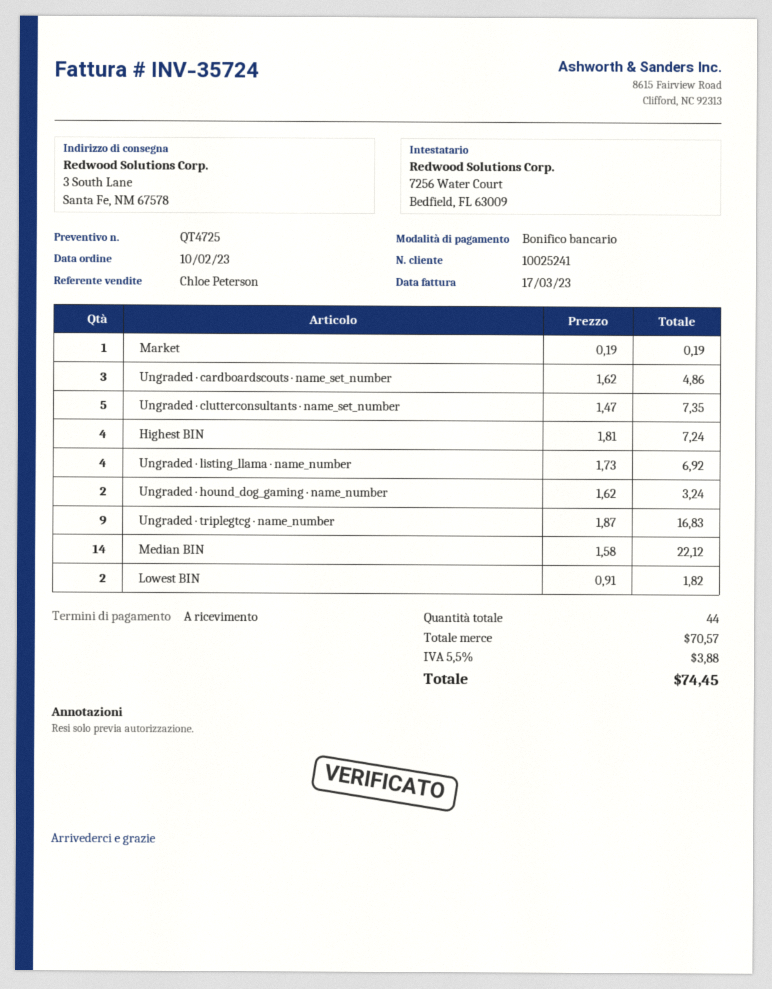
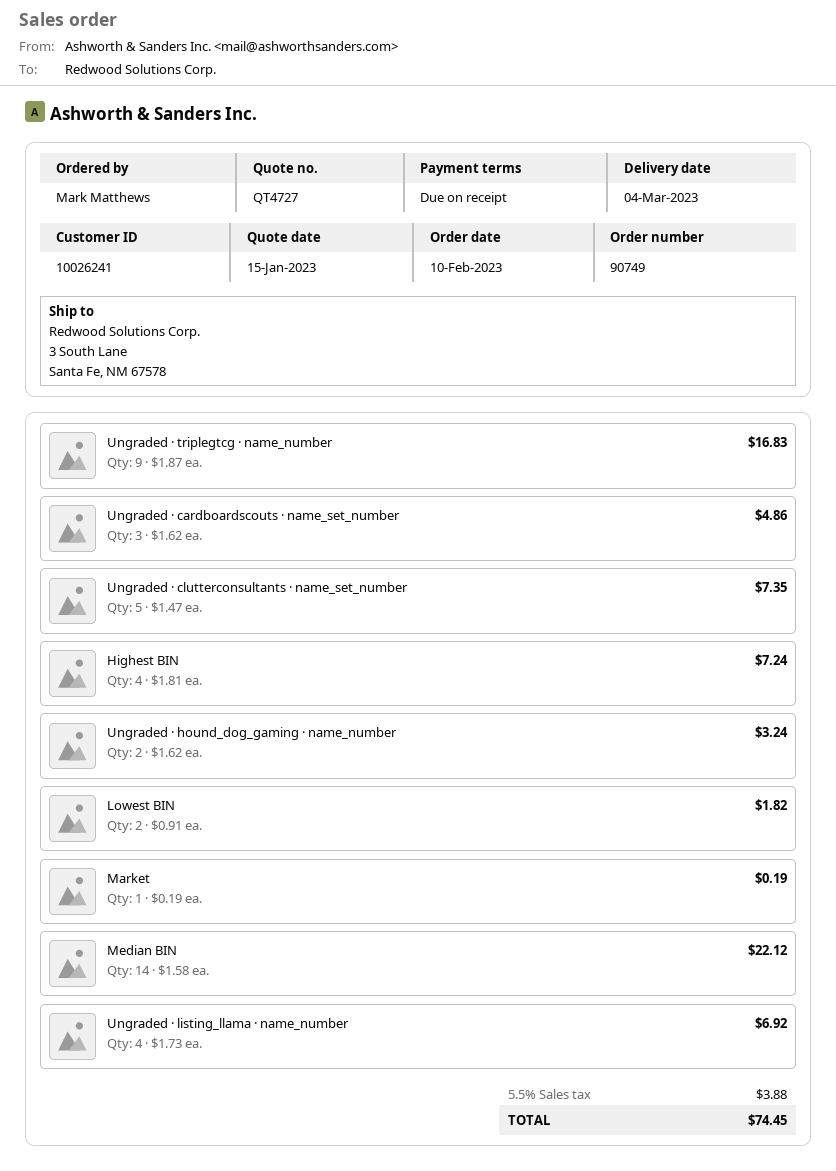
quote number: QT4725 -> QT4727
customer number: 10025241 -> 10026241

